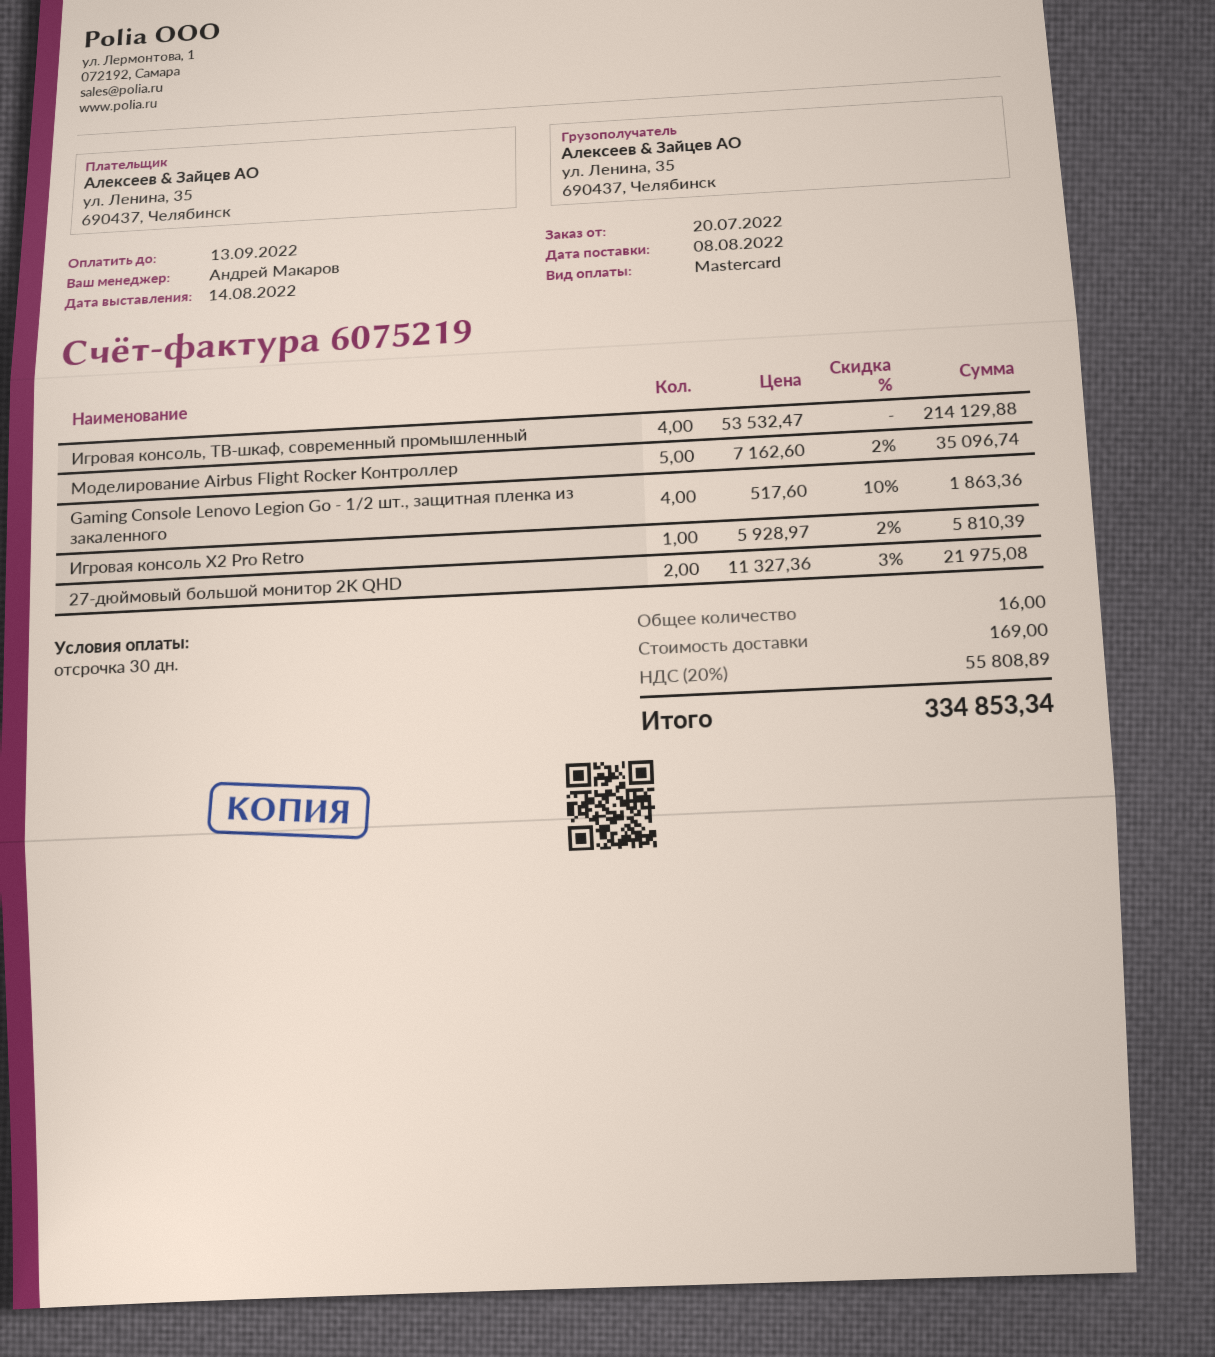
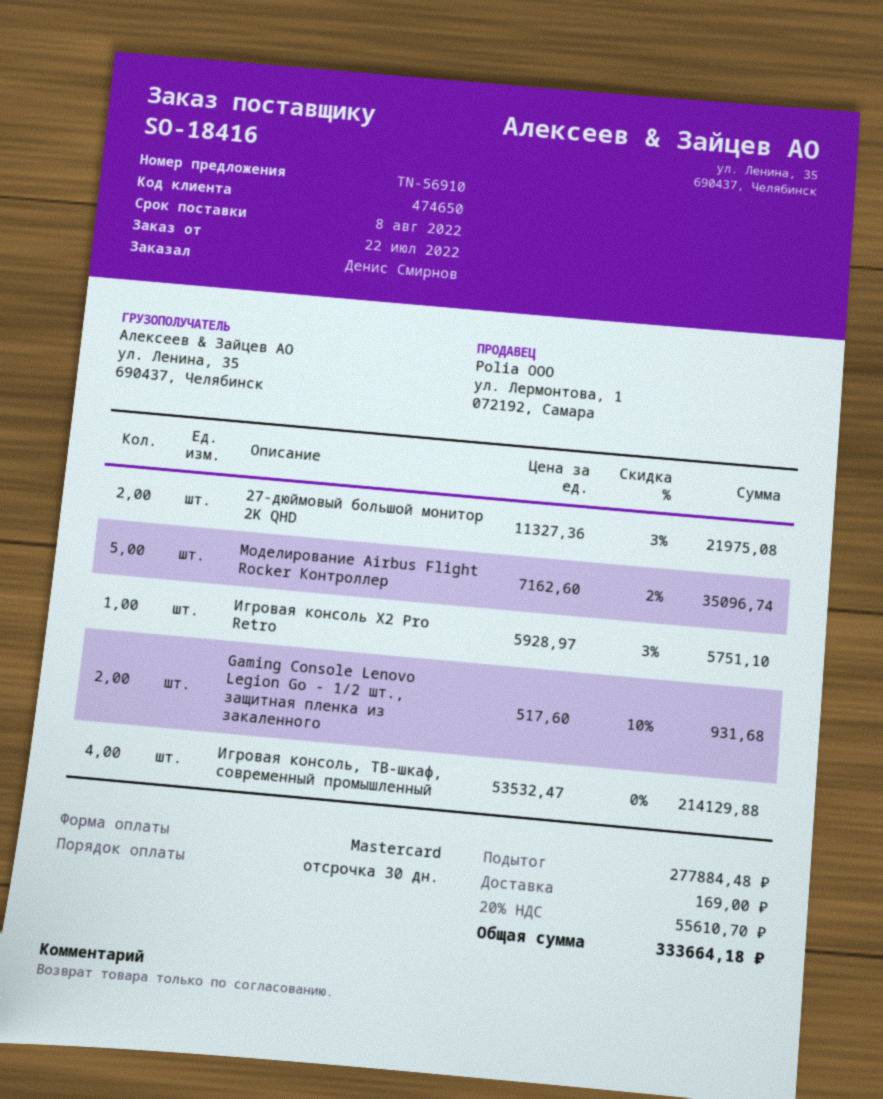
order date: 2022-07-20 -> 2022-07-22
Gaming Console Lenovo Legion Go - 1/2 шт., защитная пленка из закаленного: 4 x 517.60 - 10% = 1863.36 -> 2 x 517.60 - 10% = 931.68
Игровая консоль X2 Pro Retro: 1 x 5928.97 - 2% = 5810.39 -> 1 x 5928.97 - 3% = 5751.10
tax: 20% = 55808.89 -> 20% = 55610.70
total: 334853.34 -> 333664.18

